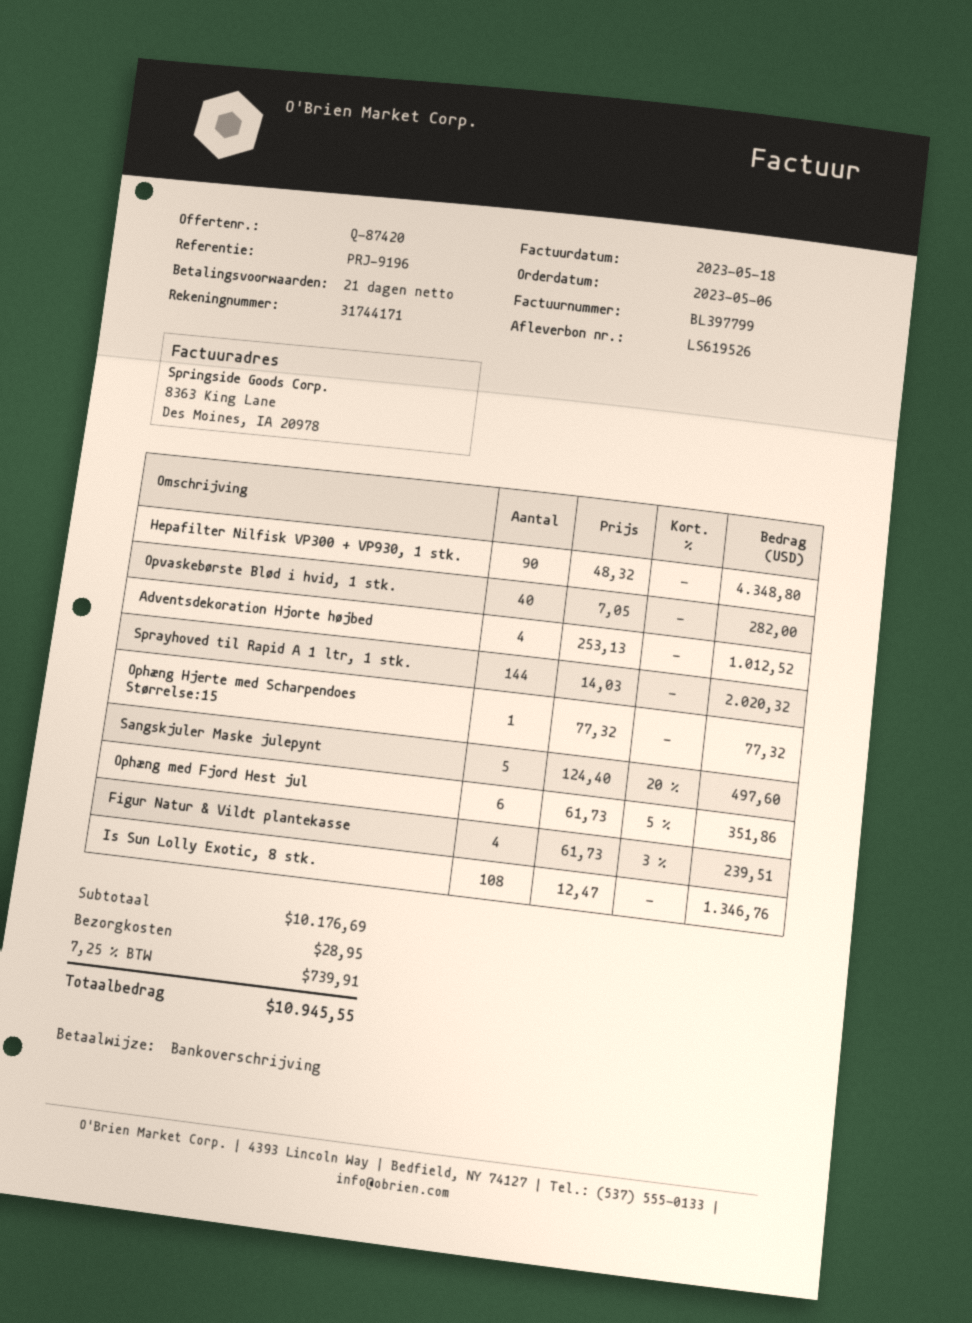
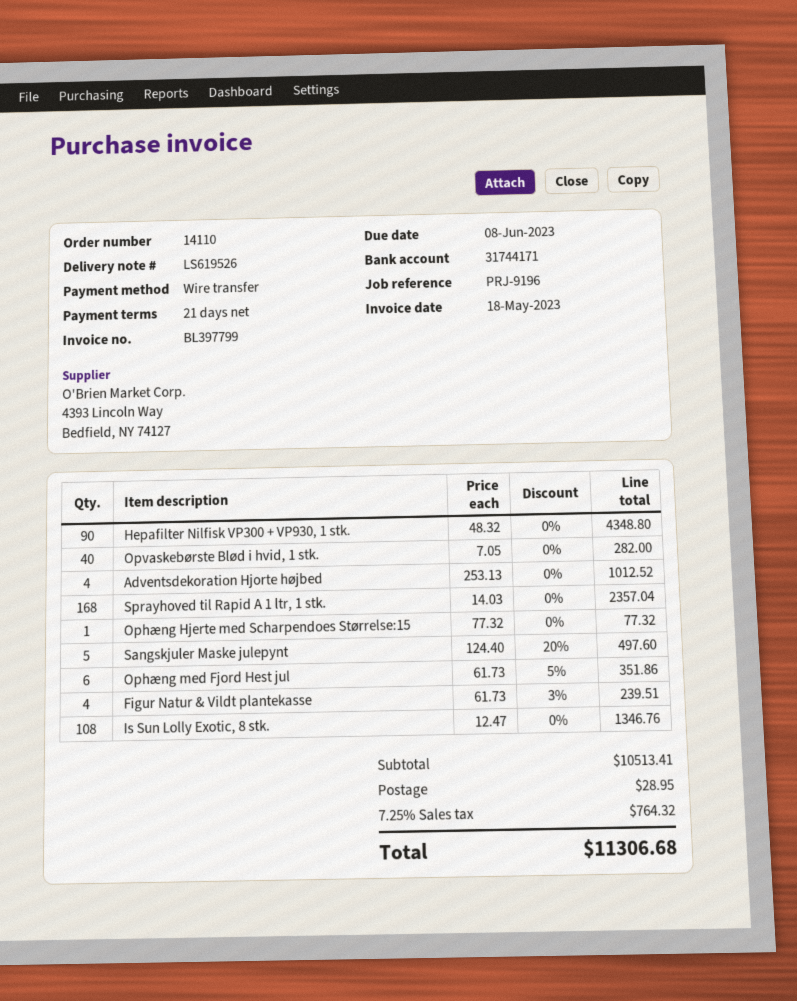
Sprayhoved til Rapid A 1 ltr, 1 stk.: 144 x 14.03 = 2020.32 -> 168 x 14.03 = 2357.04
subtotal: 10176.69 -> 10513.41
tax: 7.25% = 739.91 -> 7.25% = 764.32
total: 10945.55 -> 11306.68

